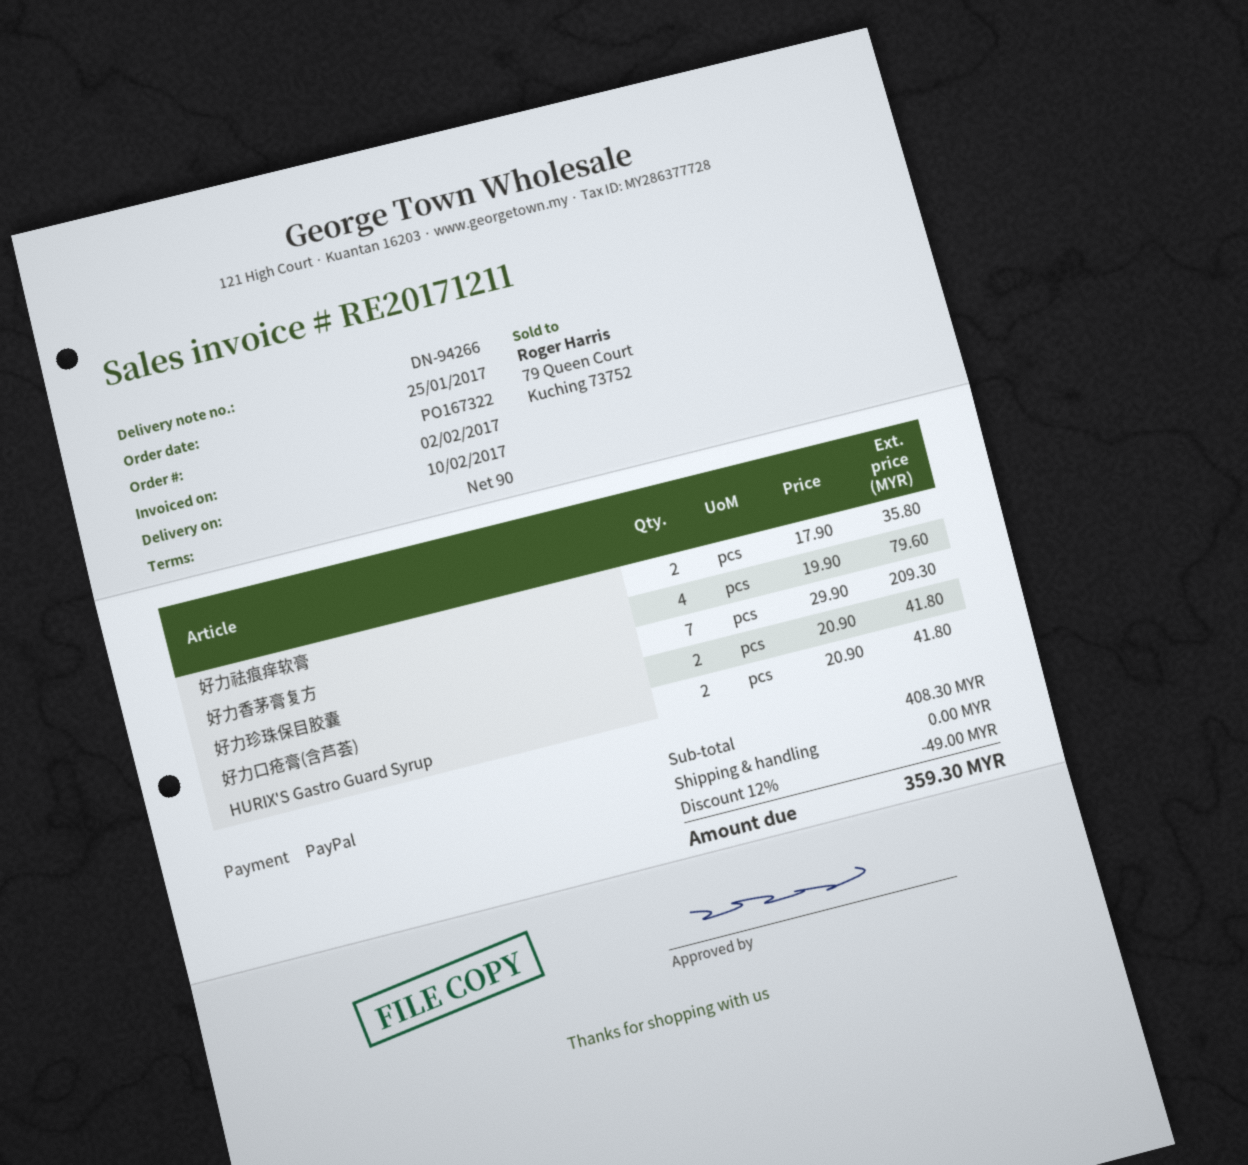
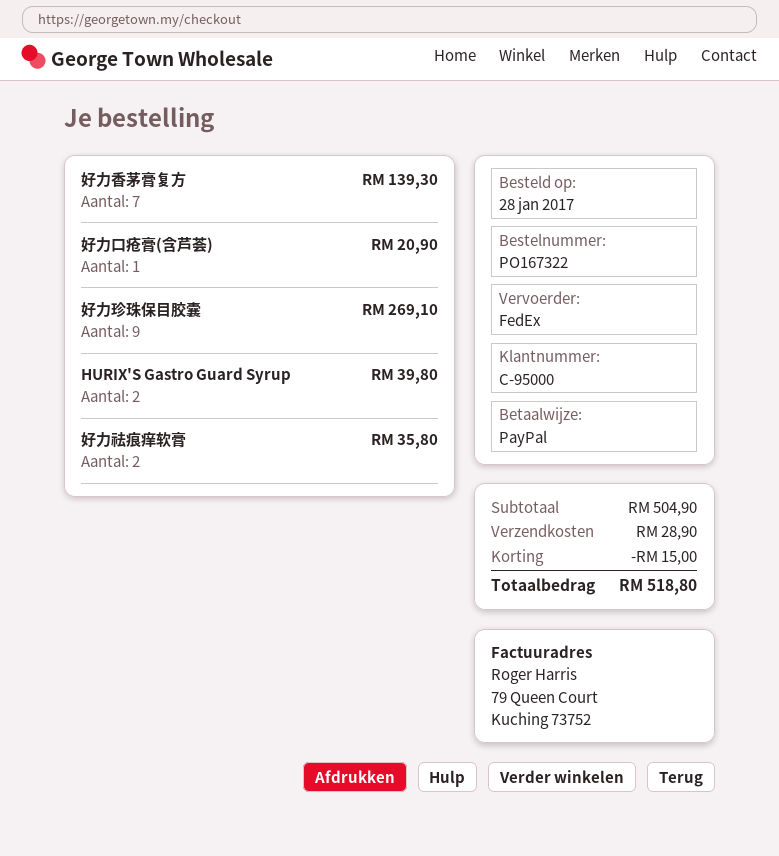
order date: 2017-01-25 -> 2017-01-28
好力香茅膏复方: 4 for 79.60 -> 7 for 139.30
好力珍珠保目胶囊: 7 for 209.30 -> 9 for 269.10
好力口疮膏(含芦荟): 2 for 41.80 -> 1 for 20.90
HURIX'S Gastro Guard Syrup: 2 for 41.80 -> 2 for 39.80
subtotal: 408.30 -> 504.90
discount: 49.00 -> 15.00
shipping: 0.00 -> 28.90
total: 359.30 -> 518.80

